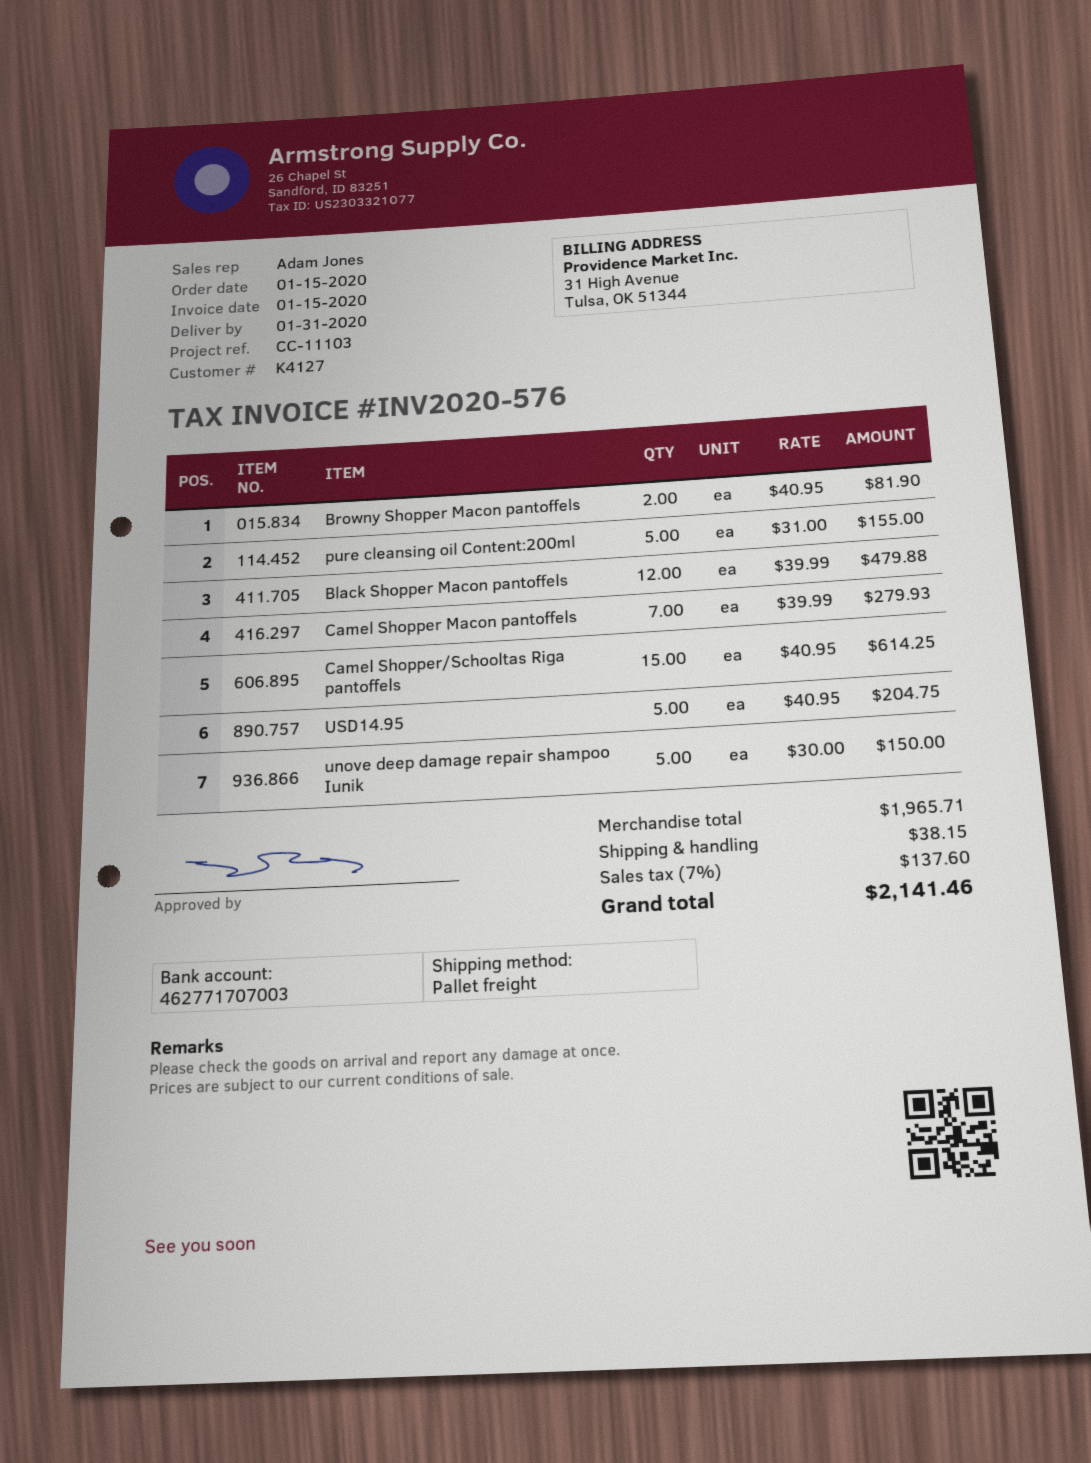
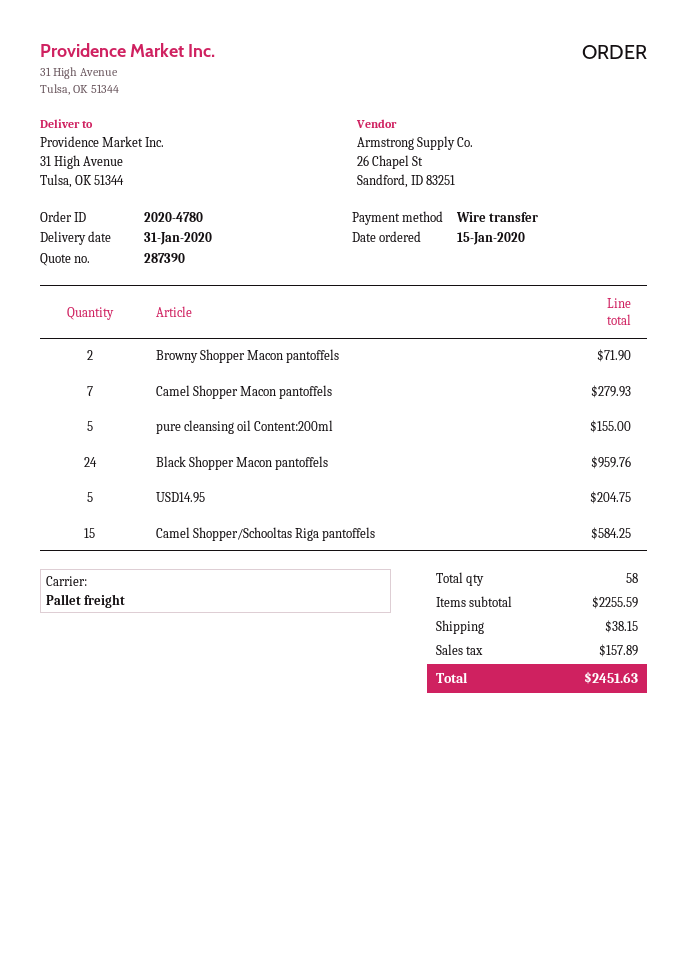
Browny Shopper Macon pantoffels: 2 for 81.90 -> 2 for 71.90
Black Shopper Macon pantoffels: 12 for 479.88 -> 24 for 959.76
Camel Shopper/Schooltas Riga pantoffels: 15 for 614.25 -> 15 for 584.25
unove deep damage repair shampoo Iunik: 5 for 150.00 -> none
subtotal: 1965.71 -> 2255.59
tax: 137.60 -> 157.89
total: 2141.46 -> 2451.63

